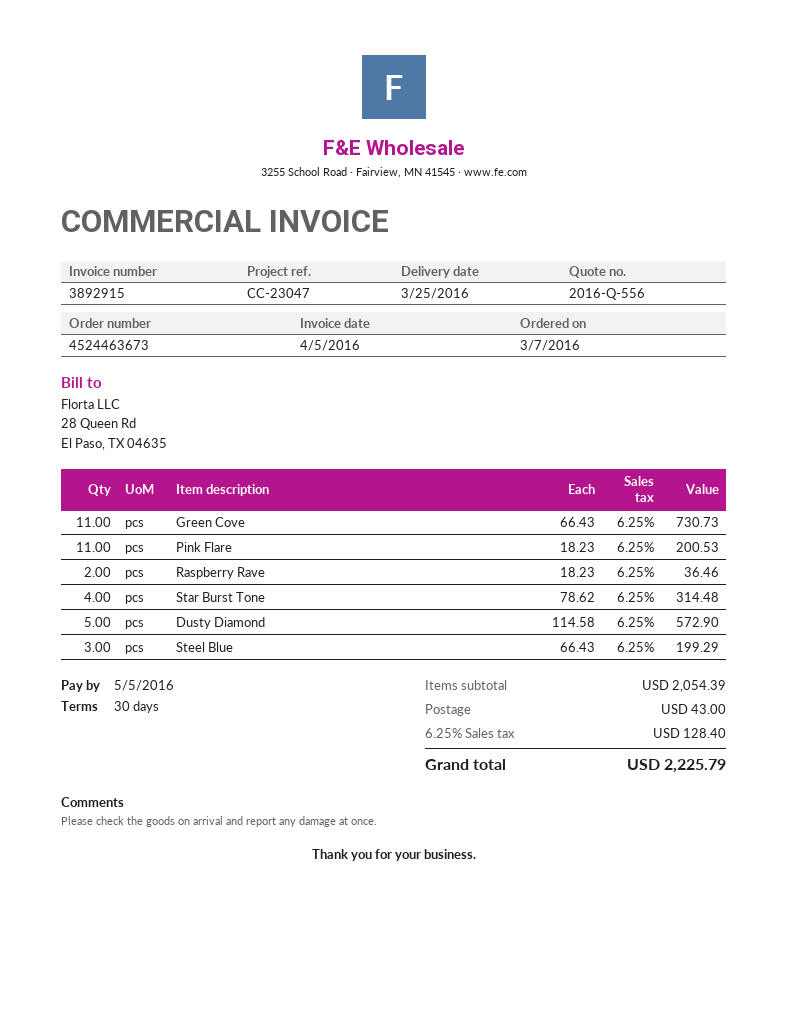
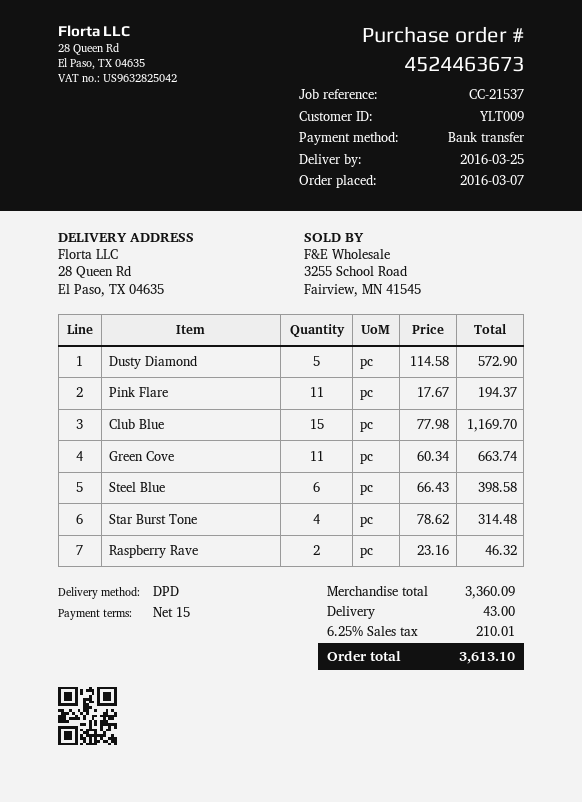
payment terms: 30 days -> 15 days
reference: CC-23047 -> CC-21537
Green Cove: 11 x 66.43 = 730.73 -> 11 x 60.34 = 663.74
Pink Flare: 11 x 18.23 = 200.53 -> 11 x 17.67 = 194.37
Raspberry Rave: 2 x 18.23 = 36.46 -> 2 x 23.16 = 46.32
Steel Blue: 3 x 66.43 = 199.29 -> 6 x 66.43 = 398.58
Club Blue: none -> 15 x 77.98 = 1169.70
subtotal: 2054.39 -> 3360.09
tax: 6.25% = 128.40 -> 6.25% = 210.01
total: 2225.79 -> 3613.10

